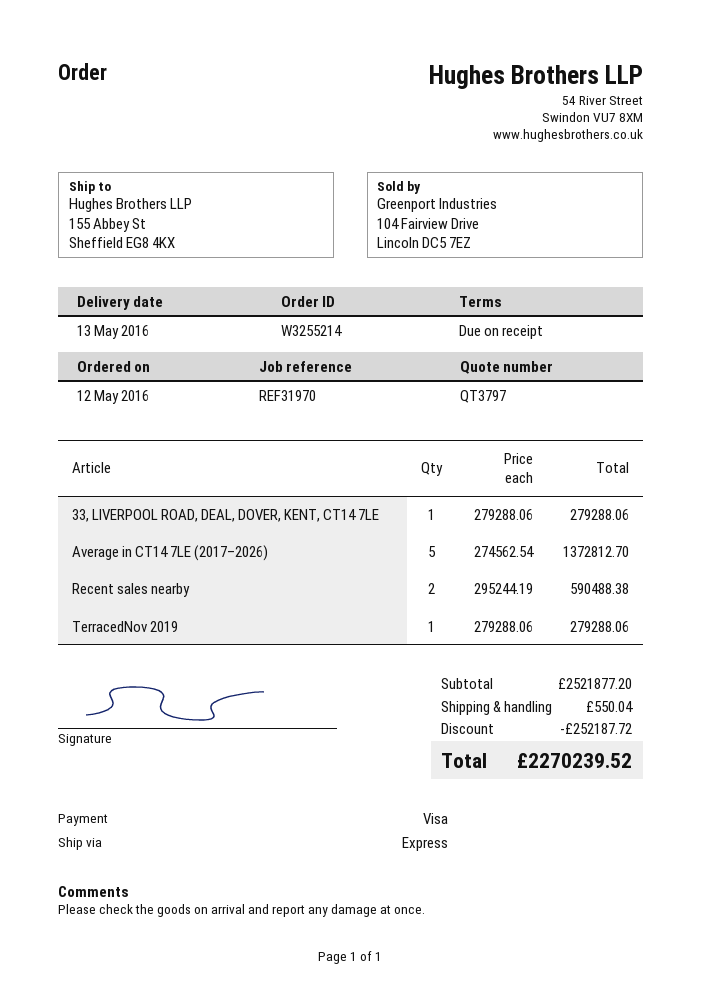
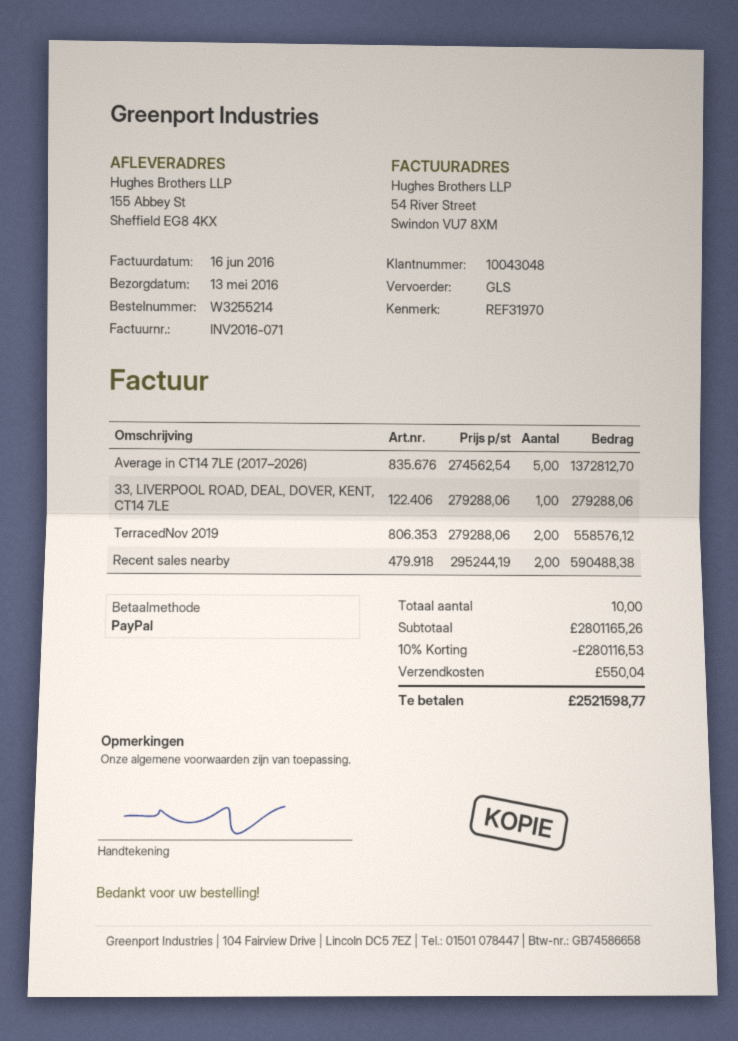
payment method: Visa -> PayPal
shipping method: express -> GLS
TerracedNov 2019: 1 x 279288.06 = 279288.06 -> 2 x 279288.06 = 558576.12
subtotal: 2521877.20 -> 2801165.26
discount: 252187.72 -> 280116.53
total: 2270239.52 -> 2521598.77

